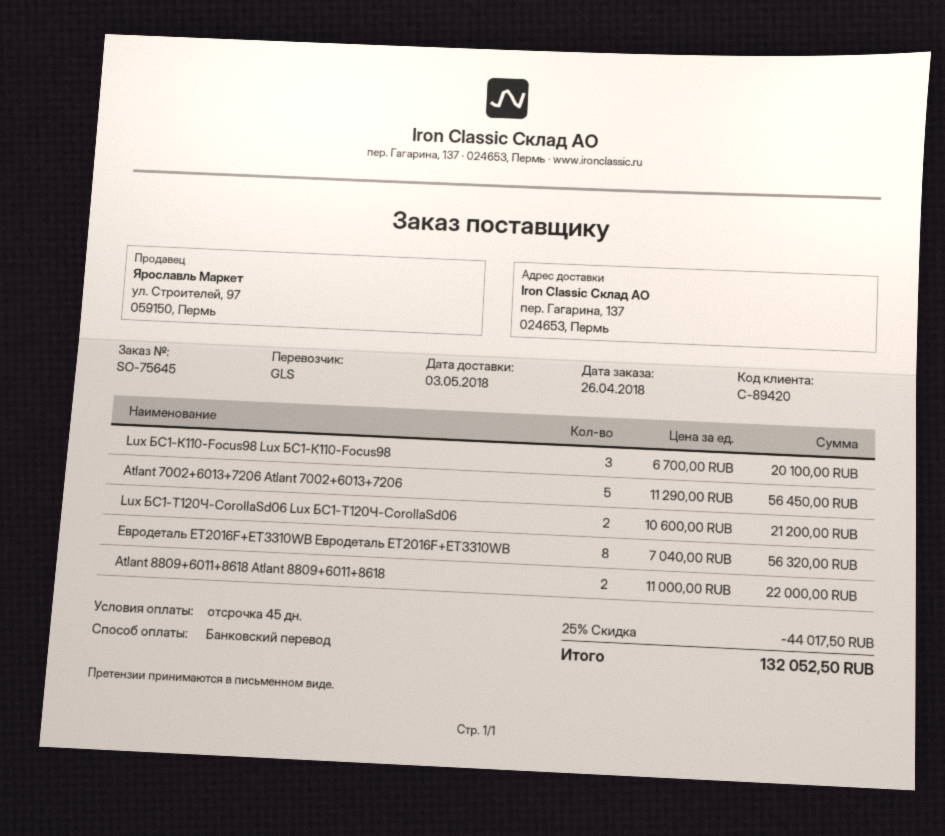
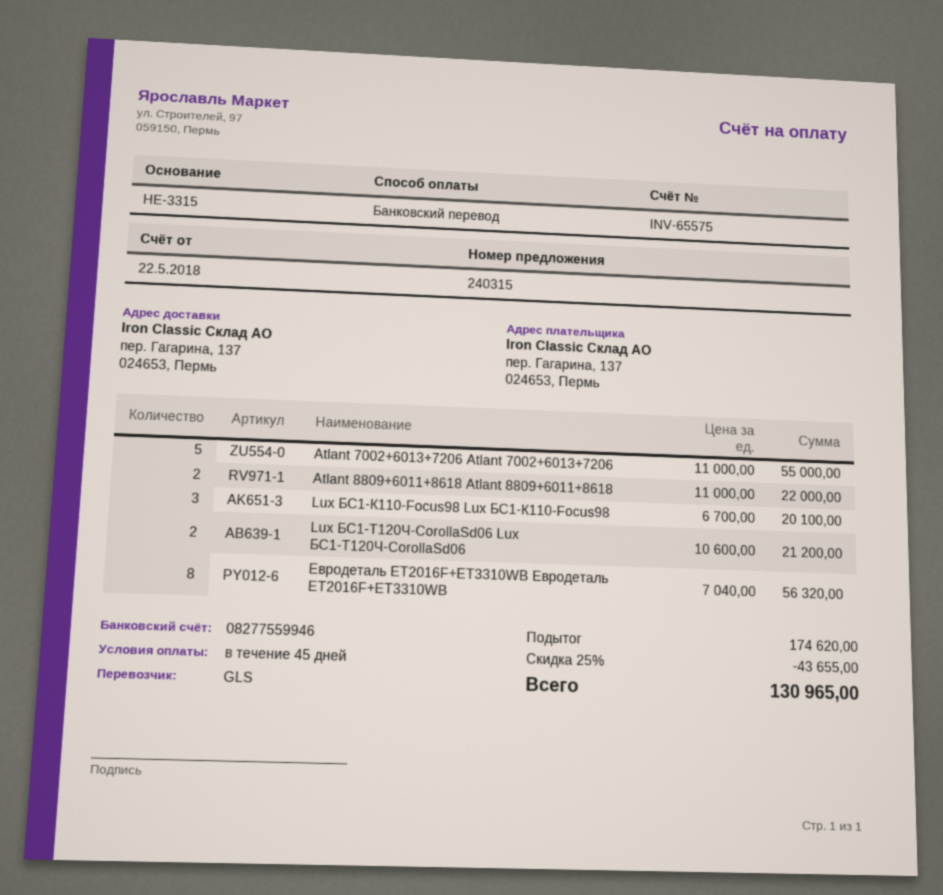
Atlant 7002+6013+7206 Atlant 7002+6013+7206: 5 x 11290.00 = 56450.00 -> 5 x 11000.00 = 55000.00
discount: 25% = 44017.50 -> 25% = 43655.00
total: 132052.50 -> 130965.00

